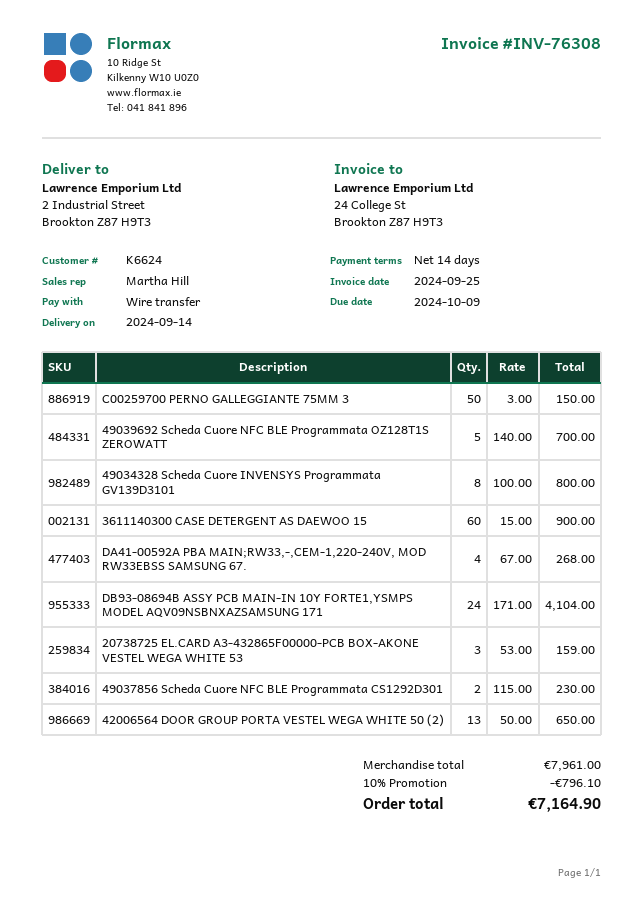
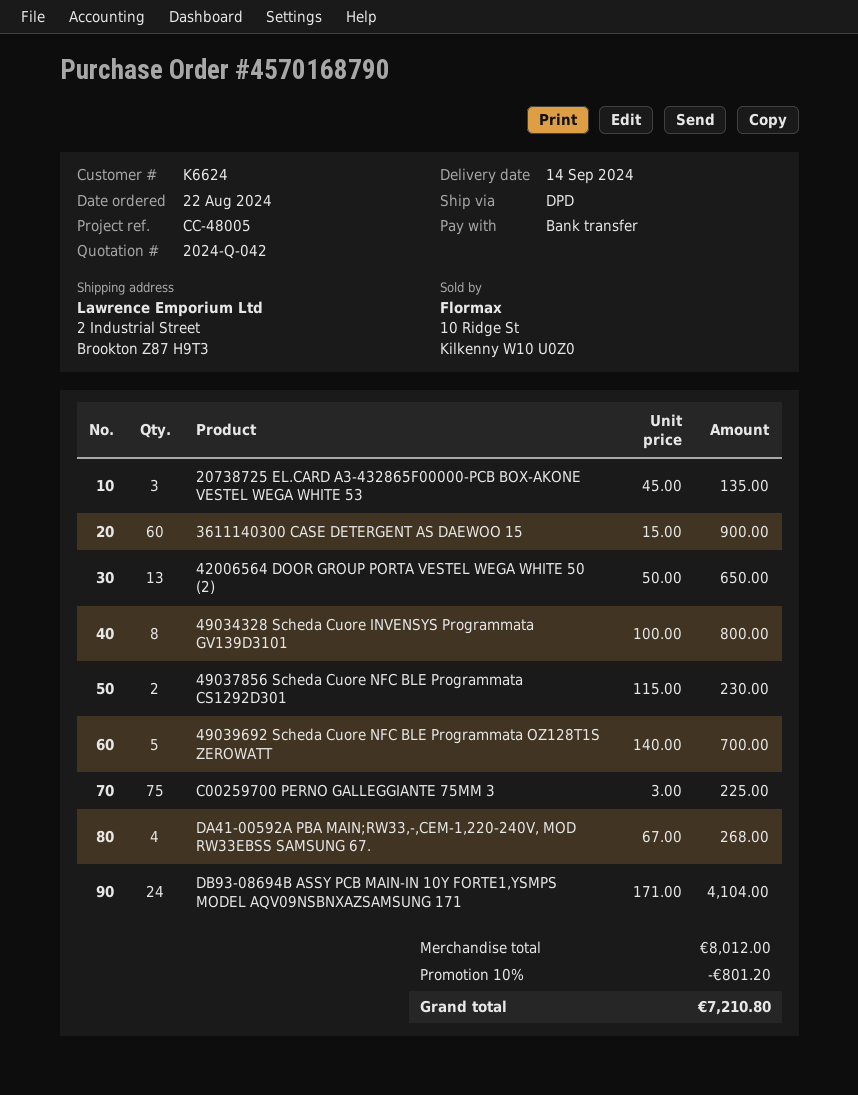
C00259700 PERNO GALLEGGIANTE 75MM 3: 50 x 3.00 = 150.00 -> 75 x 3.00 = 225.00
20738725 EL.CARD A3-432865F00000-PCB BOX-AKONE VESTEL WEGA WHITE 53: 3 x 53.00 = 159.00 -> 3 x 45.00 = 135.00
subtotal: 7961.00 -> 8012.00
discount: 10% = 796.10 -> 10% = 801.20
total: 7164.90 -> 7210.80

